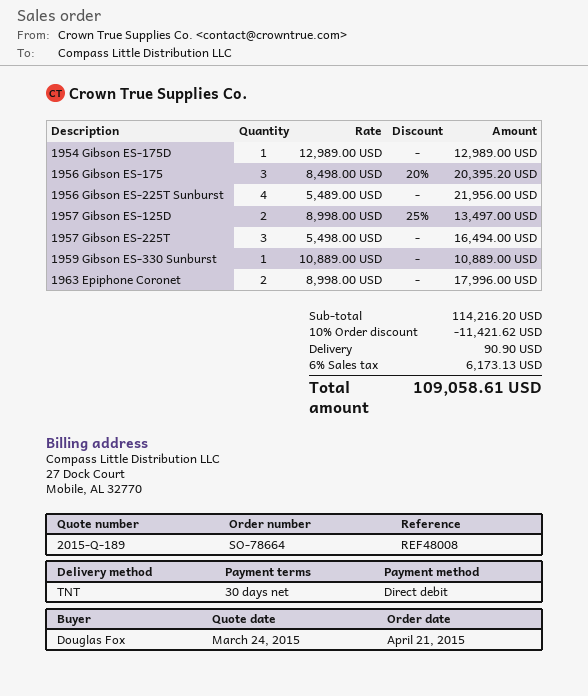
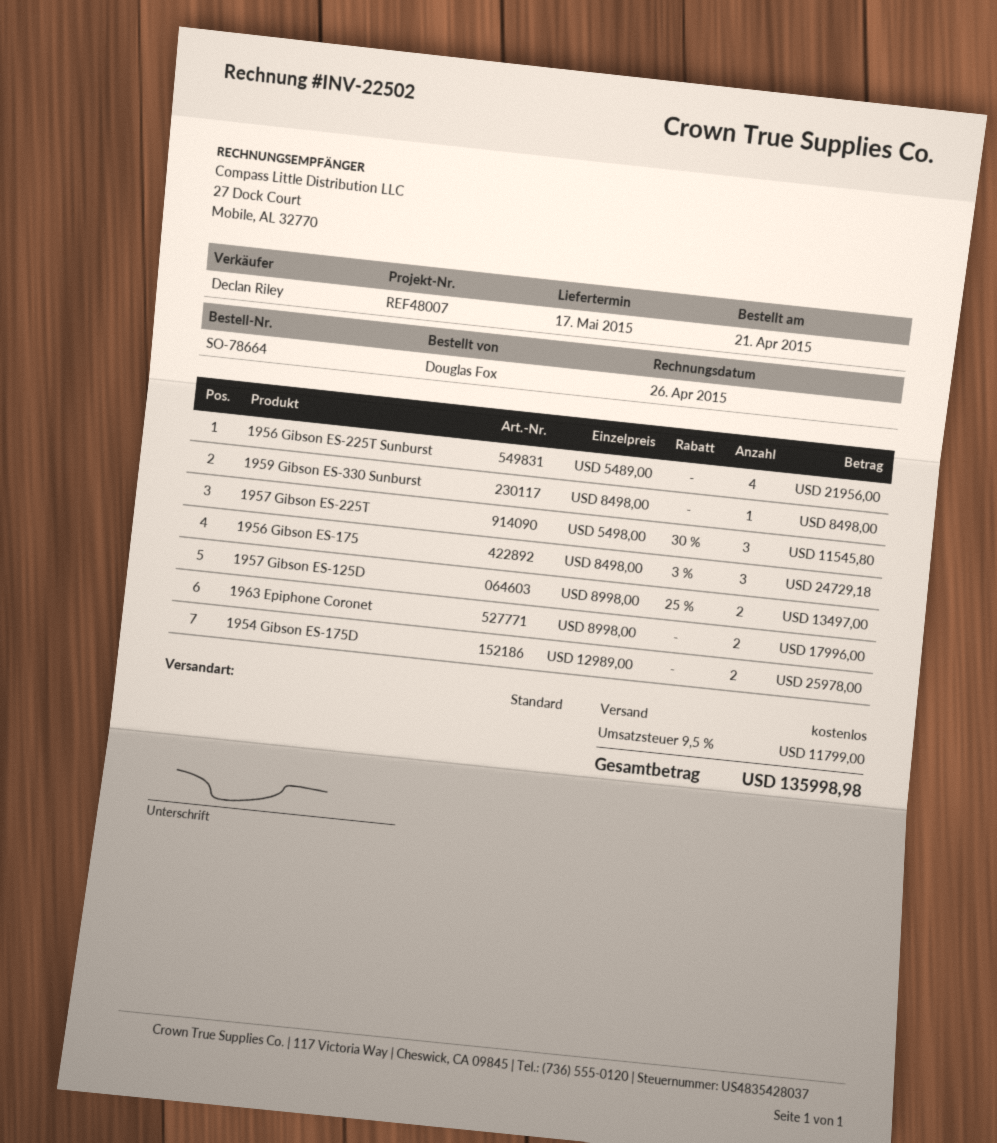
reference: REF48008 -> REF48007
shipping method: TNT -> standard
1954 Gibson ES-175D: 1 x 12989.00 = 12989.00 -> 2 x 12989.00 = 25978.00
1956 Gibson ES-175: 3 x 8498.00 - 20% = 20395.20 -> 3 x 8498.00 - 3% = 24729.18
1957 Gibson ES-225T: 3 x 5498.00 = 16494.00 -> 3 x 5498.00 - 30% = 11545.80
1959 Gibson ES-330 Sunburst: 1 x 10889.00 = 10889.00 -> 1 x 8498.00 = 8498.00
discount: 10% = 11421.62 -> none
shipping: 90.90 -> 0.00
tax: 6% = 6173.13 -> 9.5% = 11799.00
total: 109058.61 -> 135998.98

